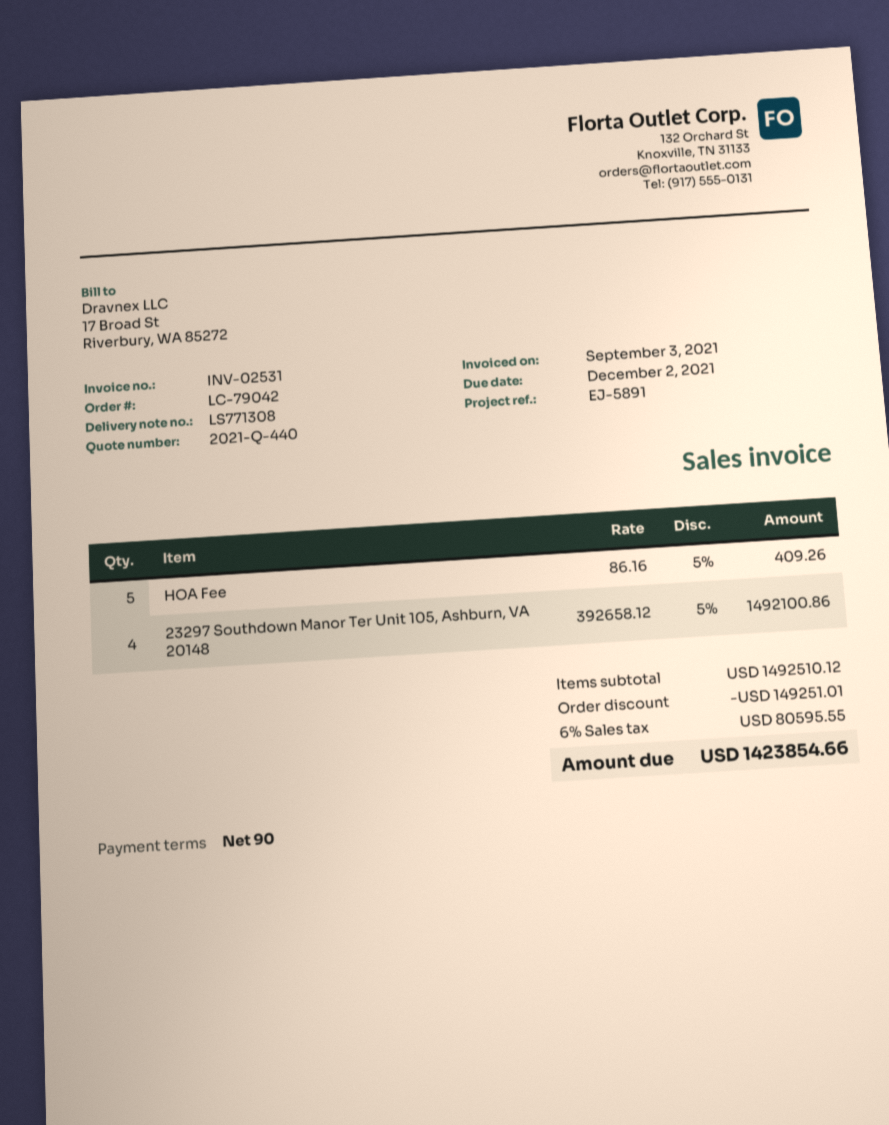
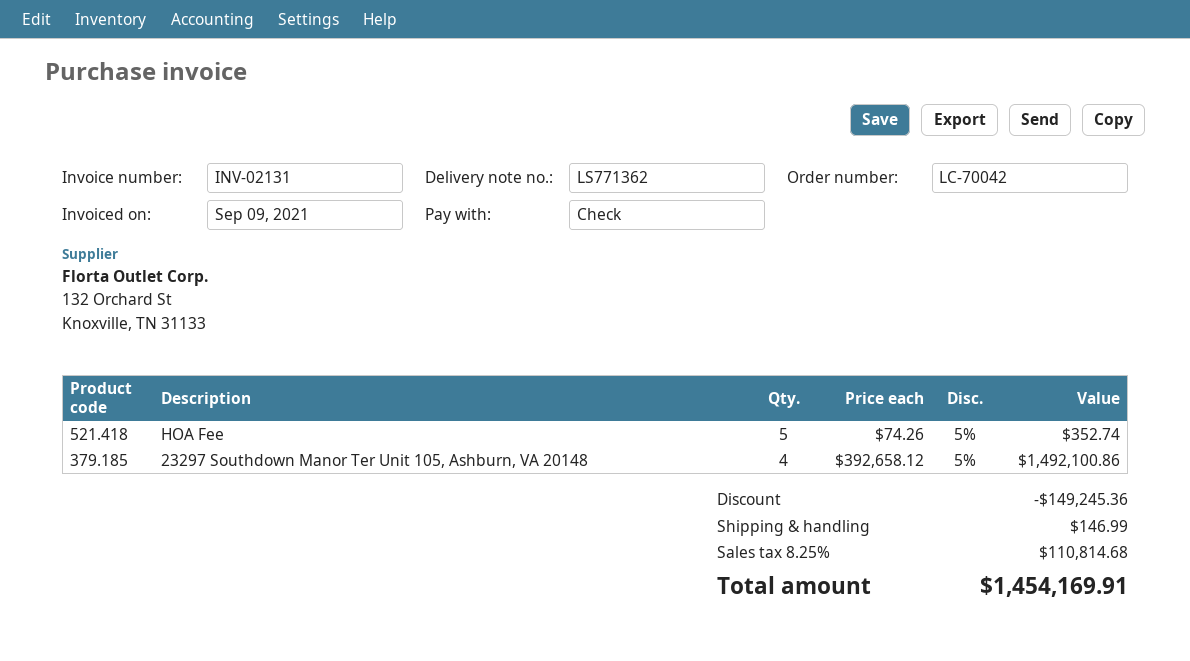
order number: LC-79042 -> LC-70042
delivery note number: LS771308 -> LS771362
invoice number: INV-02531 -> INV-02131
invoice date: 2021-09-03 -> 2021-09-09
HOA Fee: 5 x 86.16 - 5% = 409.26 -> 5 x 74.26 - 5% = 352.74
discount: 149251.01 -> 149245.36
shipping: none -> 146.99
tax: 6% = 80595.55 -> 8.25% = 110814.68
total: 1423854.66 -> 1454169.91

